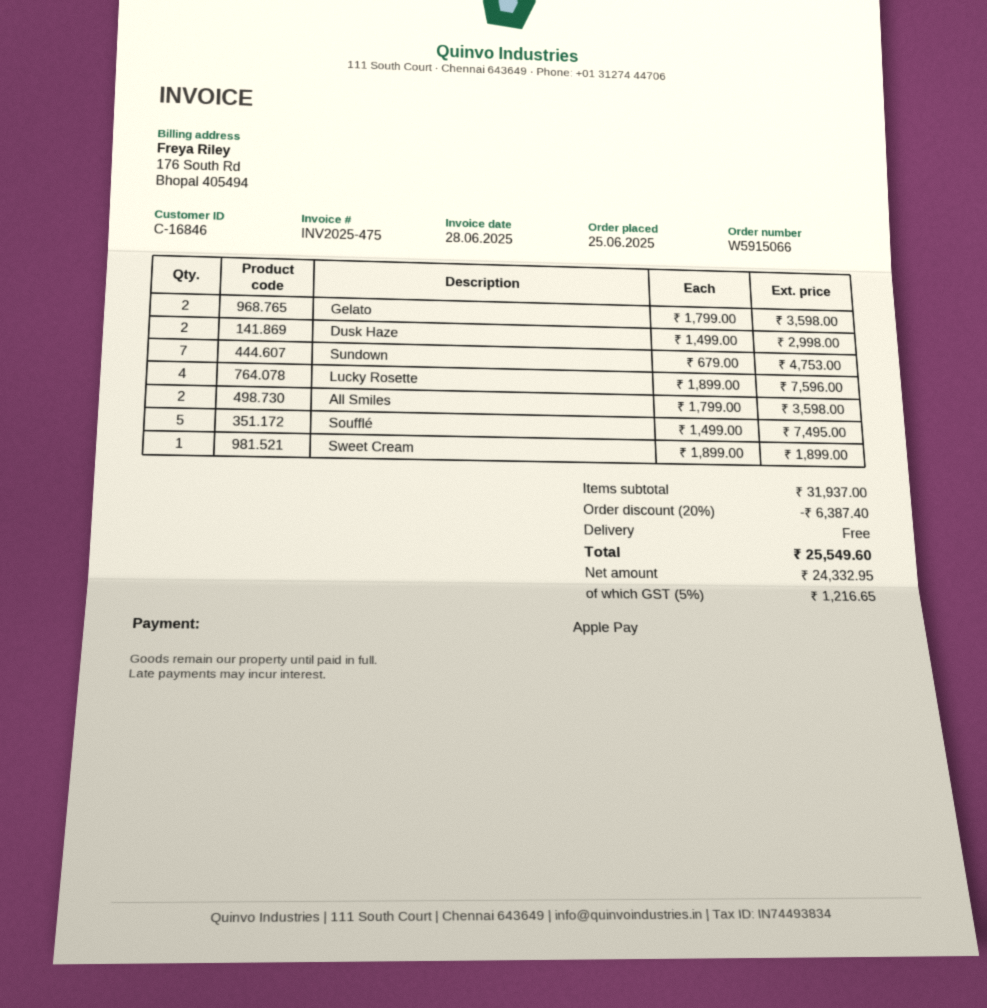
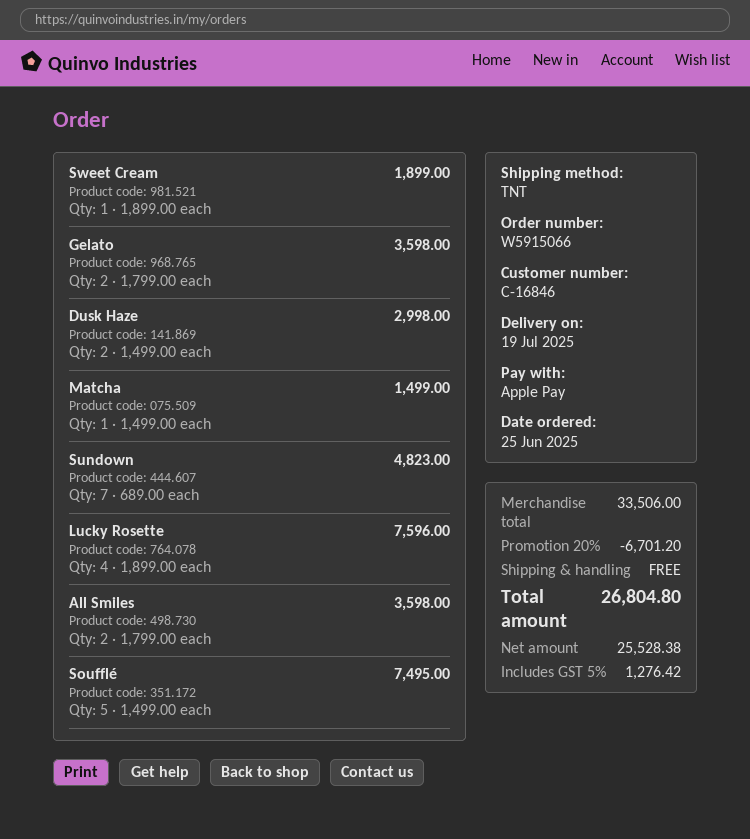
Sundown: 7 x 679.00 = 4753.00 -> 7 x 689.00 = 4823.00
Matcha: none -> 1 x 1499.00 = 1499.00
subtotal: 31937.00 -> 33506.00
discount: 20% = 6387.40 -> 20% = 6701.20
net: 24332.95 -> 25528.38
tax: 5% = 1216.65 -> 5% = 1276.42
total: 25549.60 -> 26804.80

